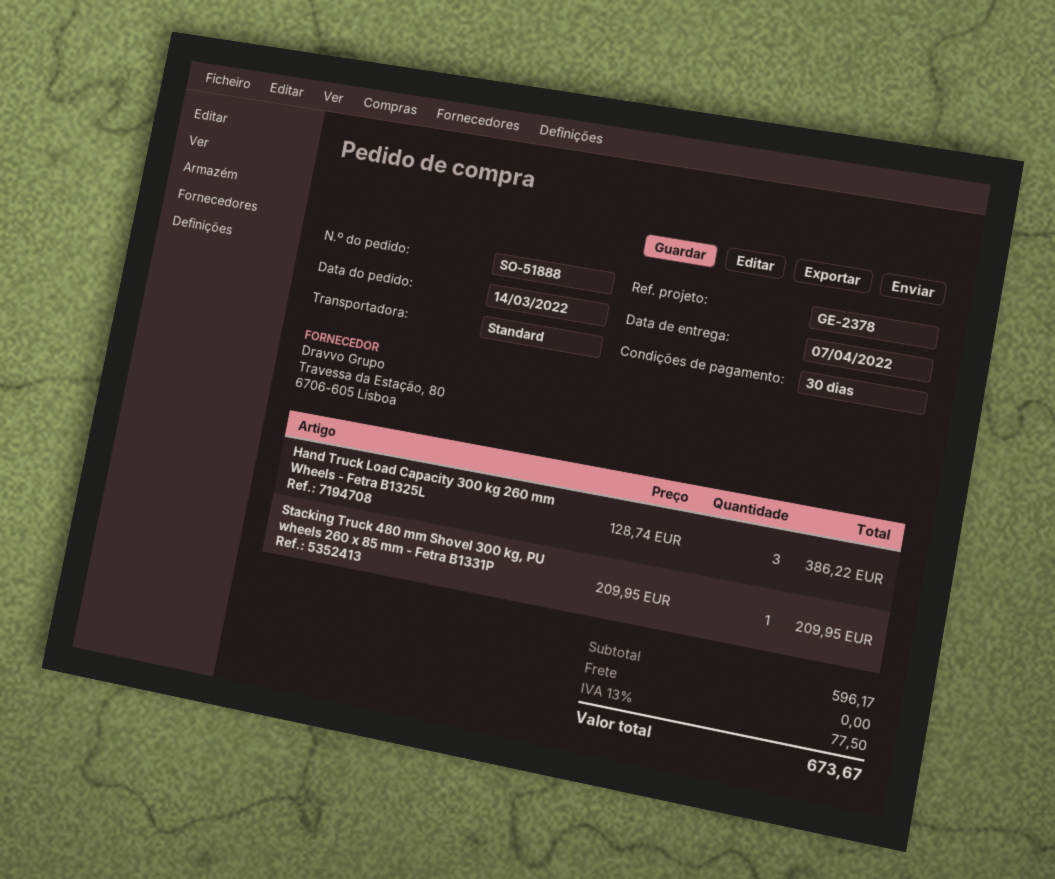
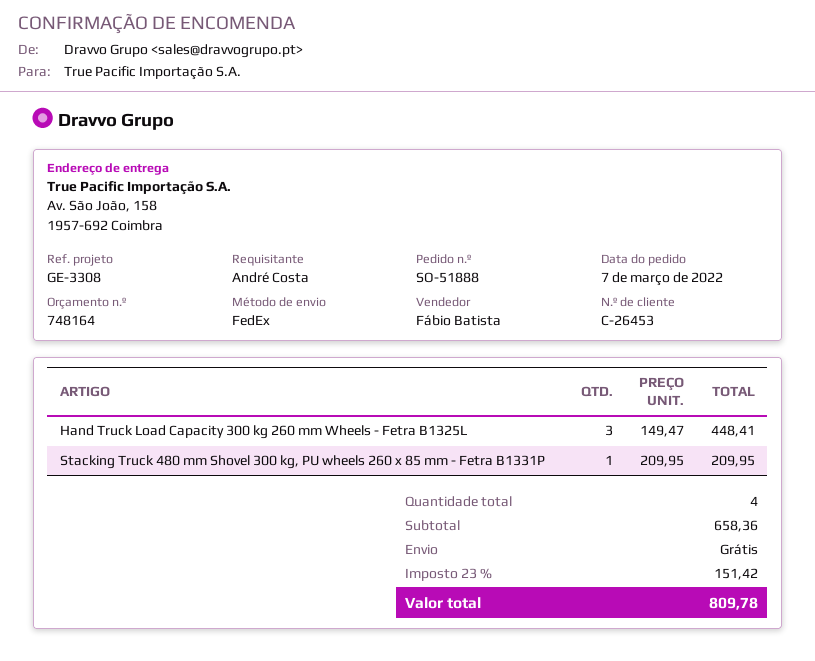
order date: 2022-03-14 -> 2022-03-07
reference: GE-2378 -> GE-3308
shipping method: standard -> FedEx
Hand Truck Load Capacity 300 kg 260 mm Wheels - Fetra B1325L: 3 x 128.74 = 386.22 -> 3 x 149.47 = 448.41
subtotal: 596.17 -> 658.36
tax: 13% = 77.50 -> 23% = 151.42
total: 673.67 -> 809.78

